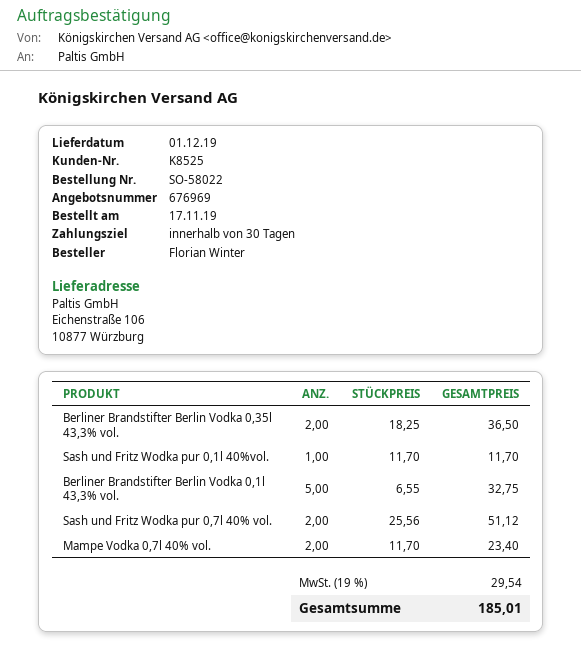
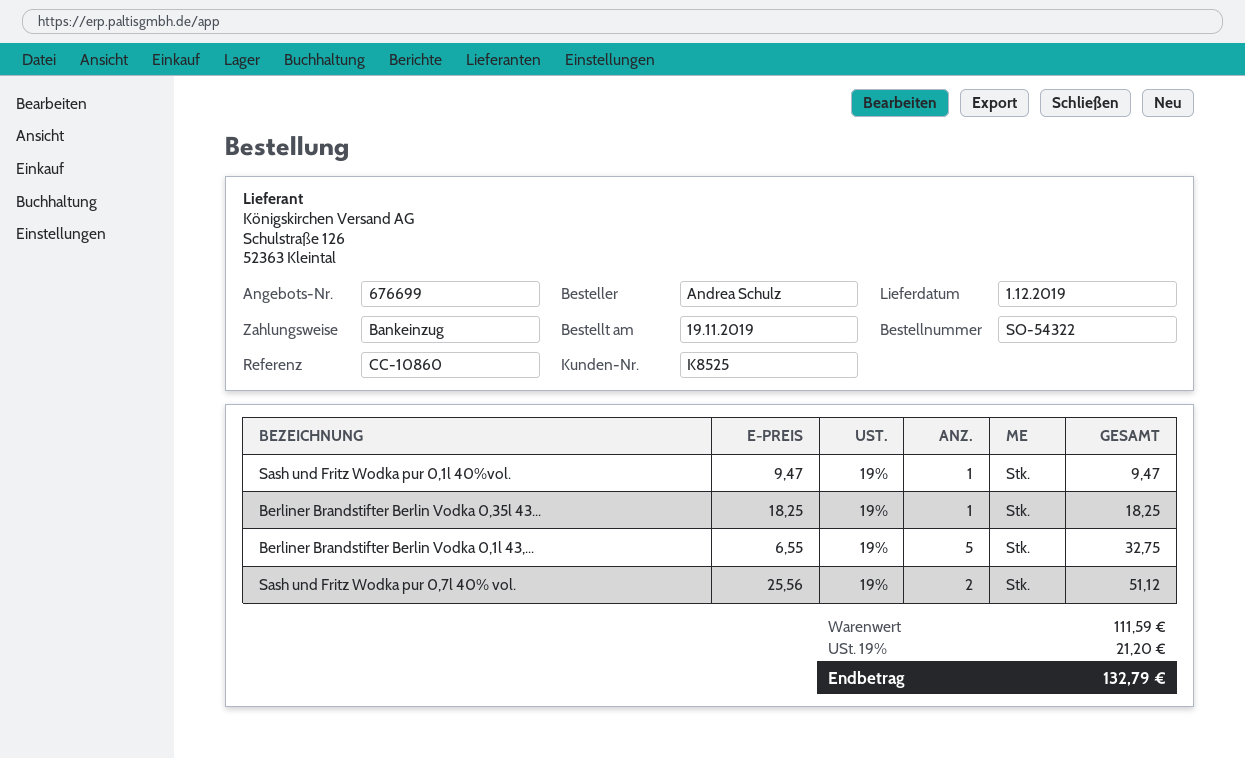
quote number: 676969 -> 676699
order number: SO-58022 -> SO-54322
order date: 2019-11-17 -> 2019-11-19
ordered by: Florian Winter -> Andrea Schulz
Berliner Brandstifter Berlin Vodka 0,35l 43,3% vol.: 2 x 18.25 = 36.50 -> 1 x 18.25 = 18.25
Sash und Fritz Wodka pur 0,1l 40%vol.: 1 x 11.70 = 11.70 -> 1 x 9.47 = 9.47
Mampe Vodka 0,7l 40% vol.: 2 x 11.70 = 23.40 -> none
tax: 19% = 29.54 -> 19% = 21.20
total: 185.01 -> 132.79

